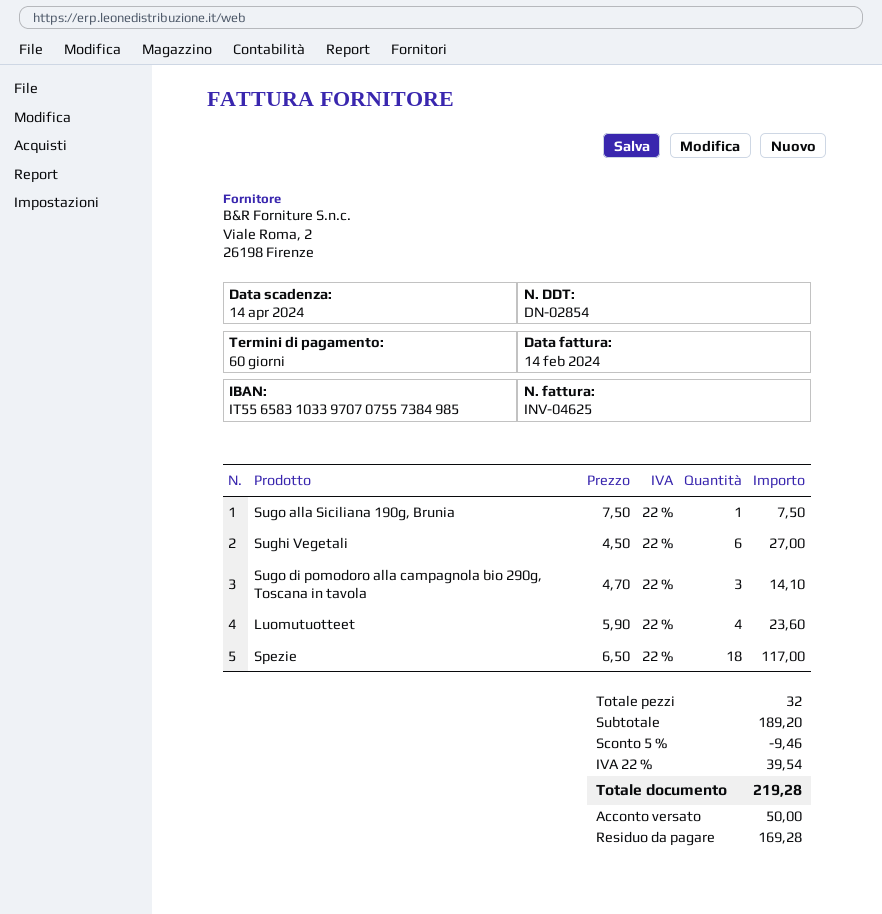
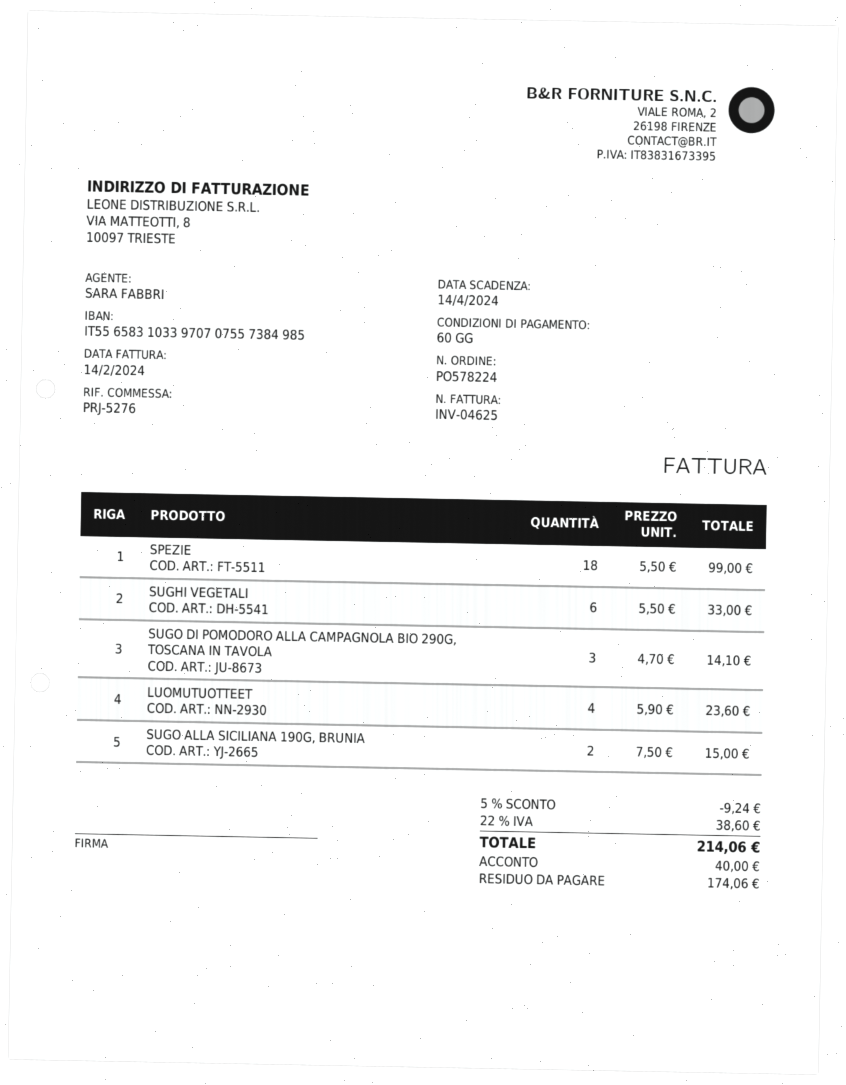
Sugo alla Siciliana 190g, Brunia: 1 x 7.50 = 7.50 -> 2 x 7.50 = 15.00
Sughi Vegetali: 6 x 4.50 = 27.00 -> 6 x 5.50 = 33.00
Spezie: 18 x 6.50 = 117.00 -> 18 x 5.50 = 99.00
discount: 5% = 9.46 -> 5% = 9.24
tax: 22% = 39.54 -> 22% = 38.60
total: 219.28 -> 214.06
deposit: 50.00 -> 40.00
balance: 169.28 -> 174.06

